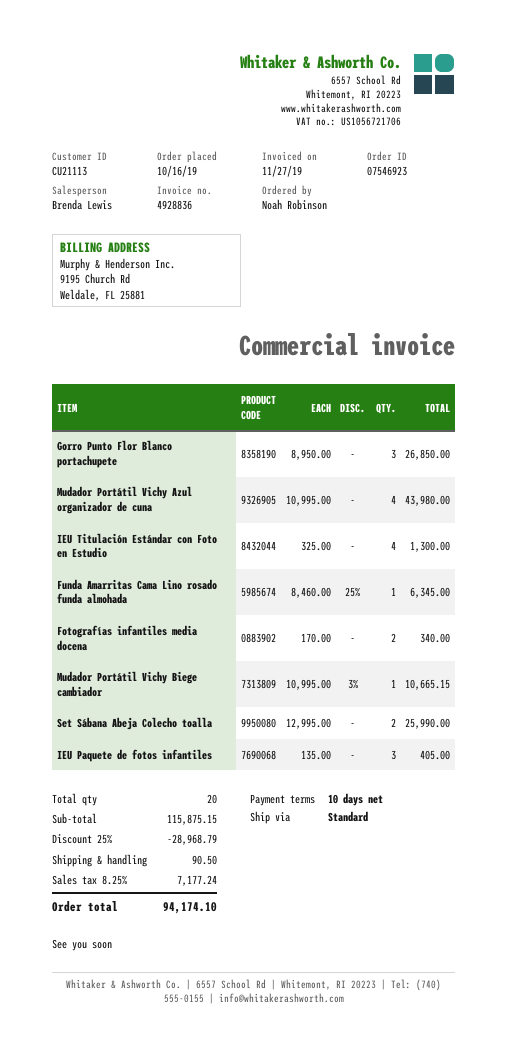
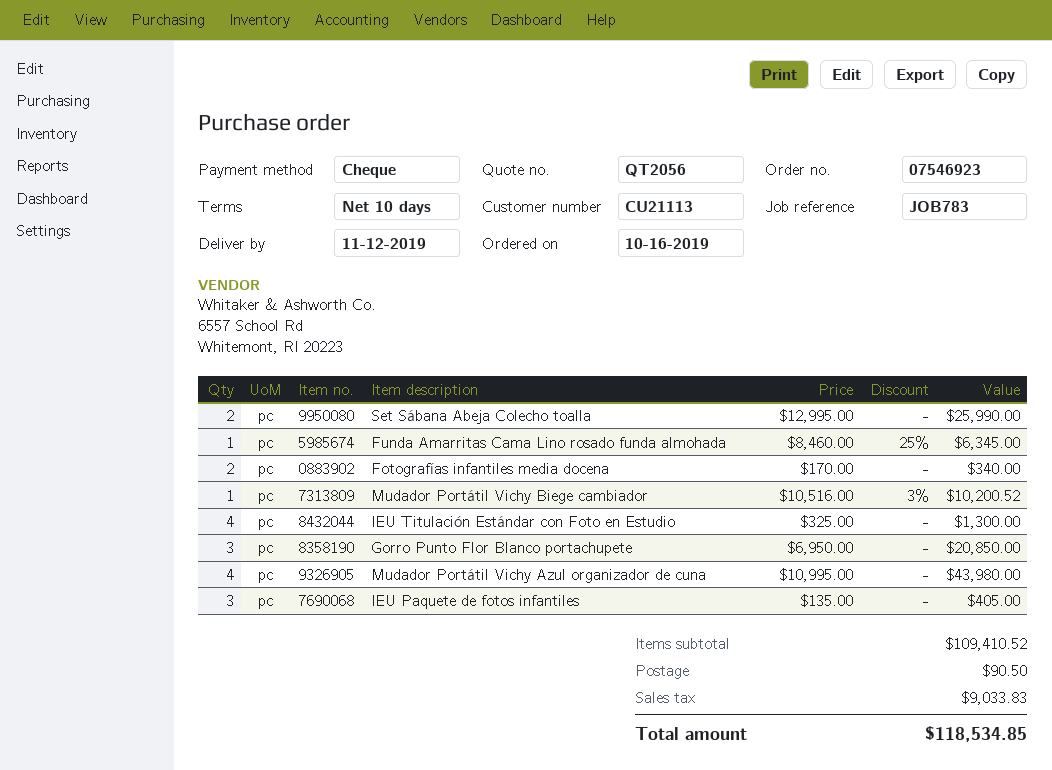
Gorro Punto Flor Blanco portachupete: 3 x 8950.00 = 26850.00 -> 3 x 6950.00 = 20850.00
Mudador Portátil Vichy Biege cambiador: 1 x 10995.00 - 3% = 10665.15 -> 1 x 10516.00 - 3% = 10200.52
subtotal: 115875.15 -> 109410.52
discount: 25% = 28968.79 -> none
tax: 7177.24 -> 9033.83
total: 94174.10 -> 118534.85

